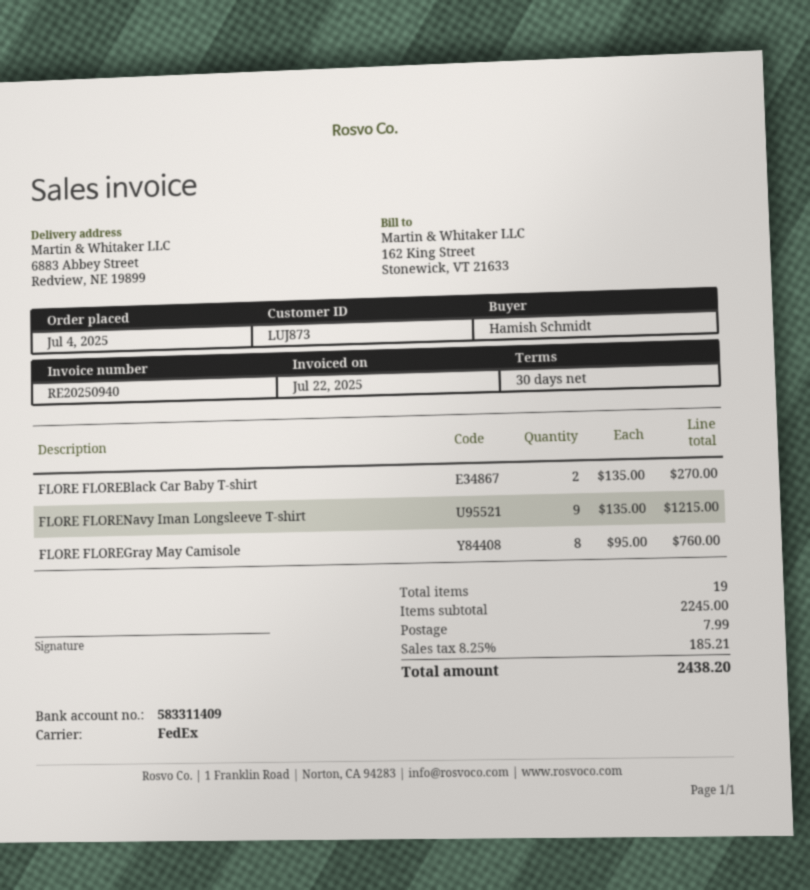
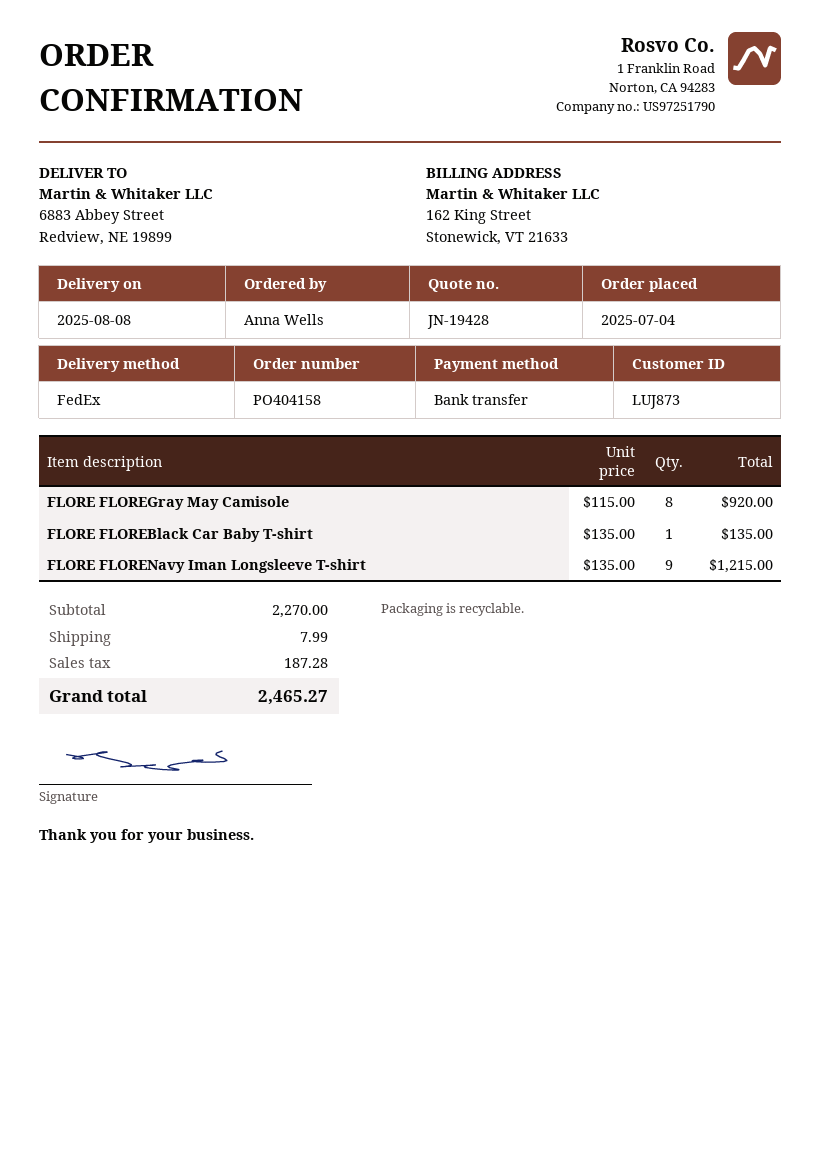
ordered by: Hamish Schmidt -> Anna Wells
FLORE FLOREBlack Car Baby T-shirt: 2 x 135.00 = 270.00 -> 1 x 135.00 = 135.00
FLORE FLOREGray May Camisole: 8 x 95.00 = 760.00 -> 8 x 115.00 = 920.00
subtotal: 2245.00 -> 2270.00
tax: 185.21 -> 187.28
total: 2438.20 -> 2465.27

